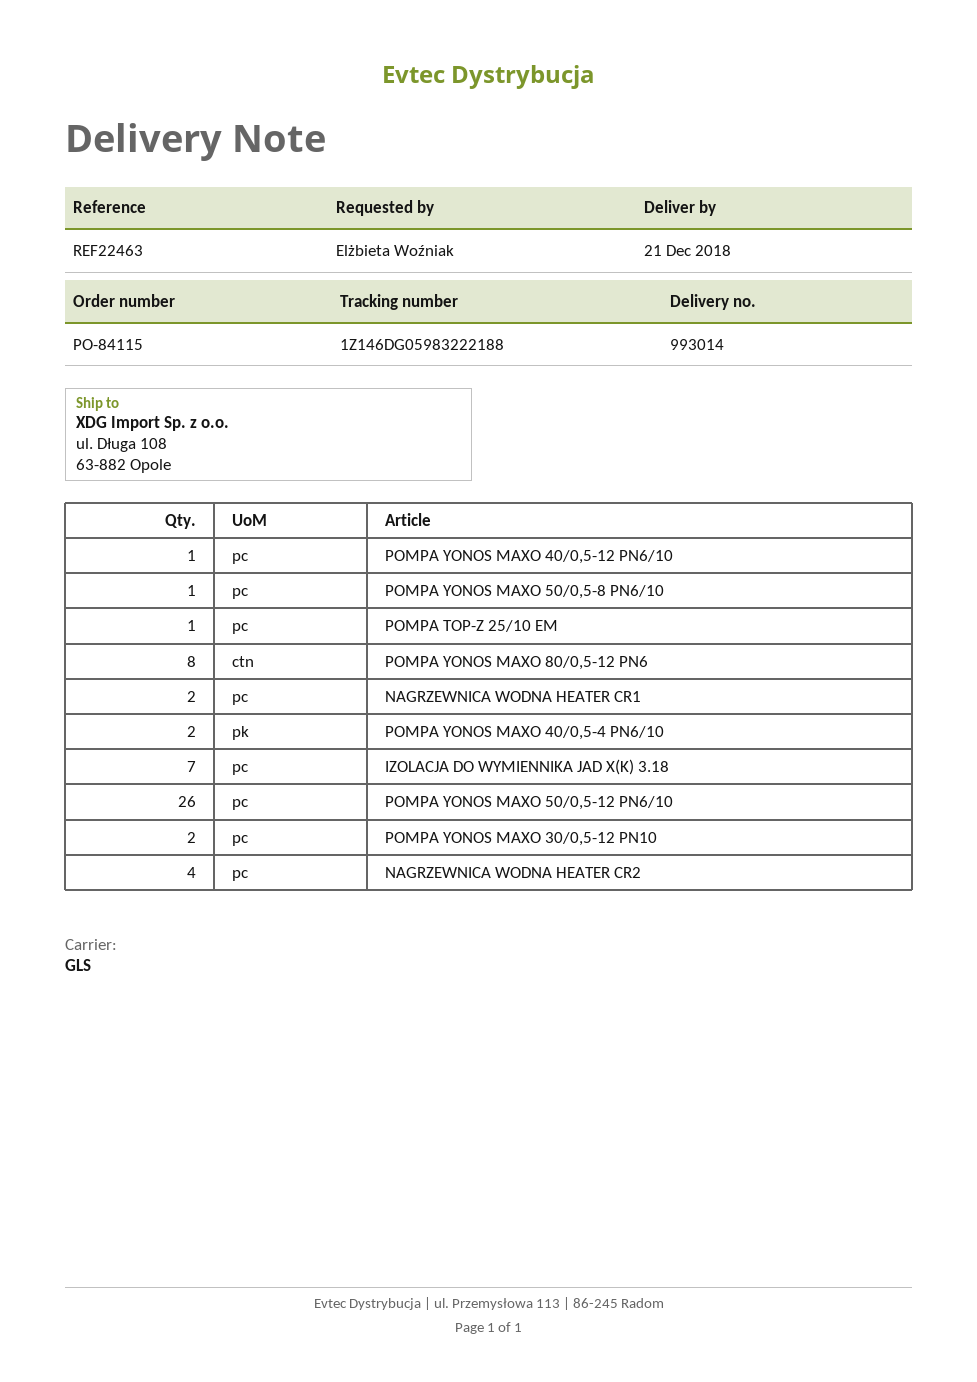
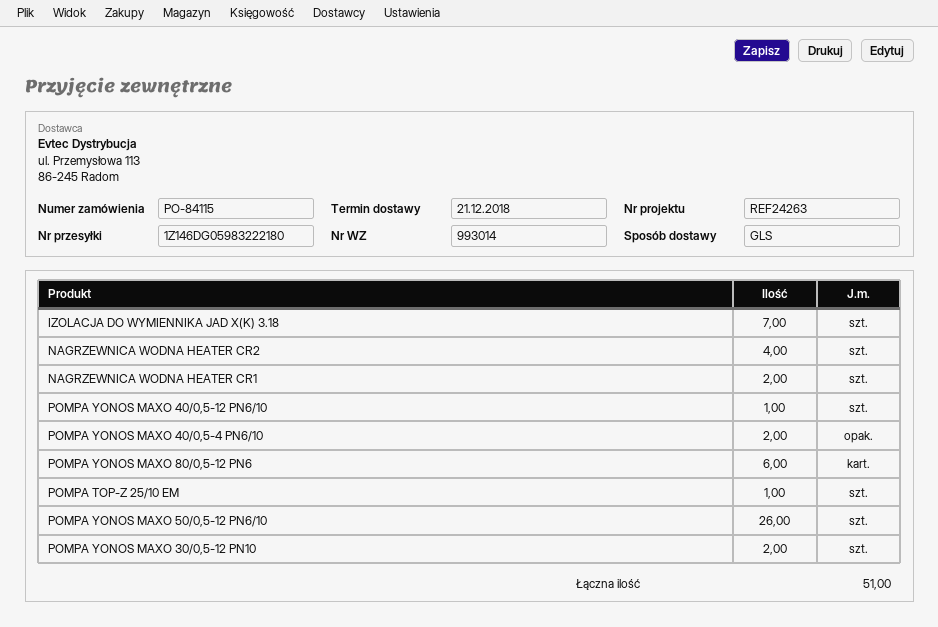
reference: REF22463 -> REF24263
tracking number: 1Z146DG05983222188 -> 1Z146DG05983222180
POMPA YONOS MAXO 50/0,5-8 PN6/10: 1 -> none
POMPA YONOS MAXO 80/0,5-12 PN6: 8 -> 6

